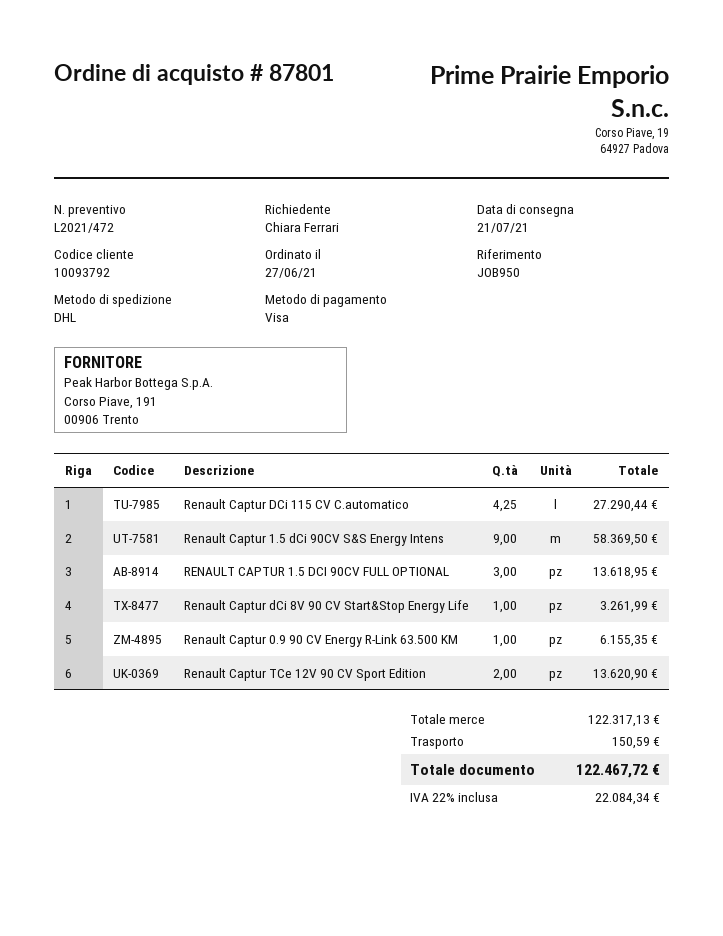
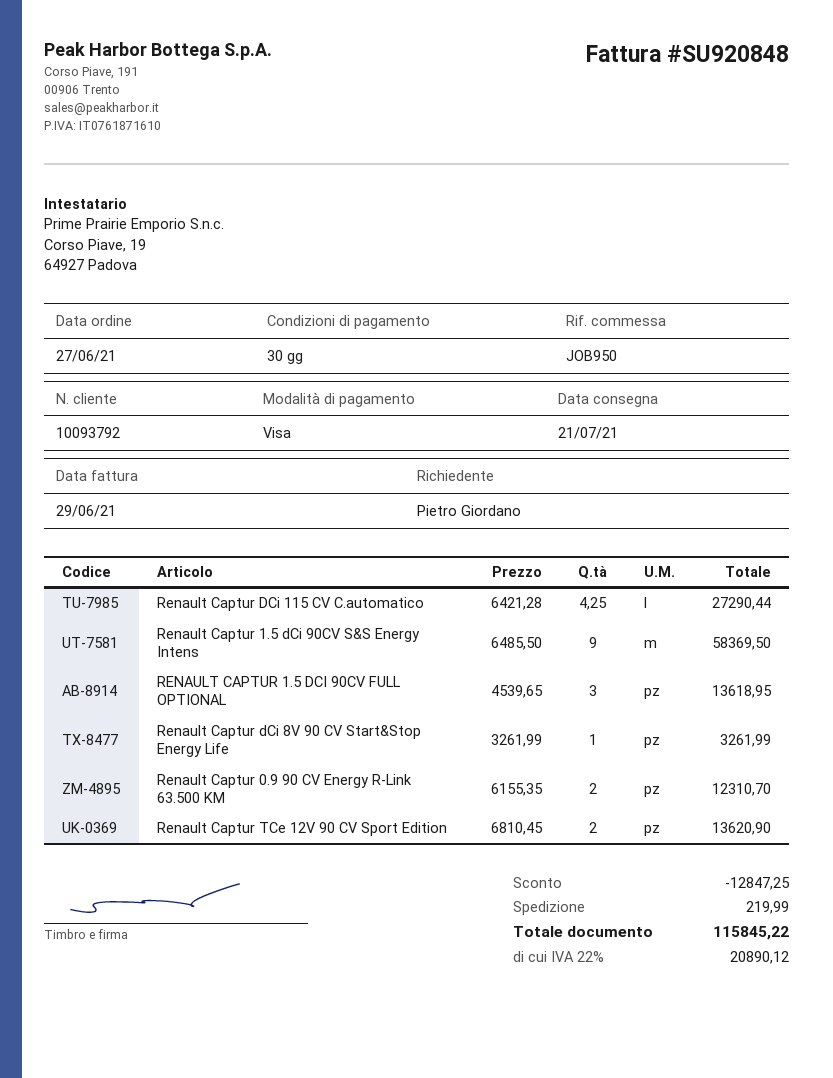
ordered by: Chiara Ferrari -> Pietro Giordano
Renault Captur 0.9 90 CV Energy R-Link 63.500 KM: 1 for 6155.35 -> 2 for 12310.70
discount: none -> 12847.25
shipping: 150.59 -> 219.99
tax: 22% = 22084.34 -> 22% = 20890.12
total: 122467.72 -> 115845.22

